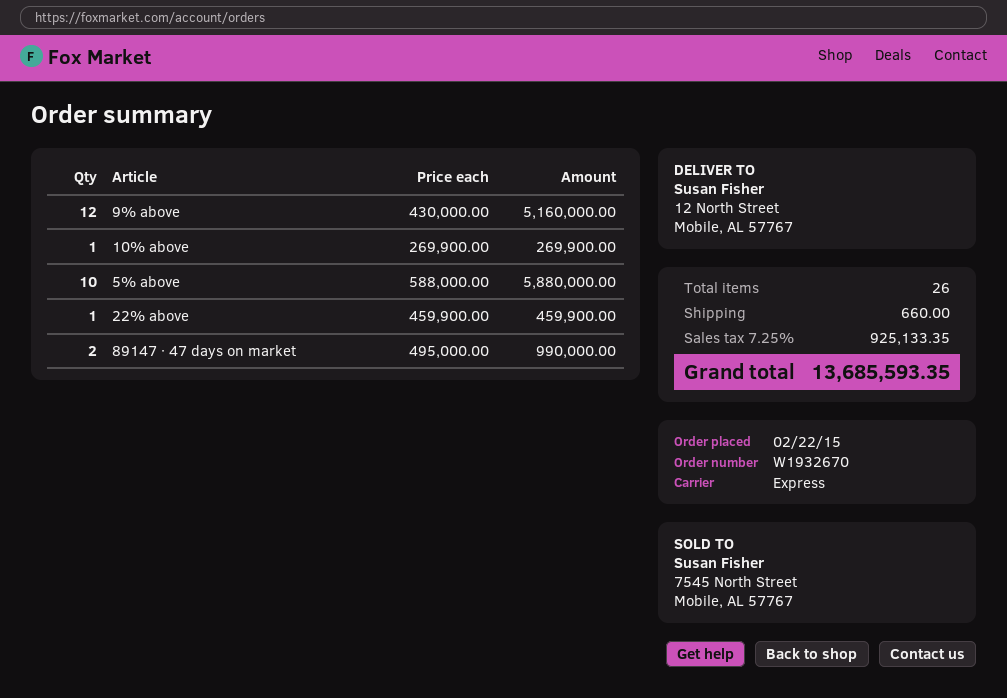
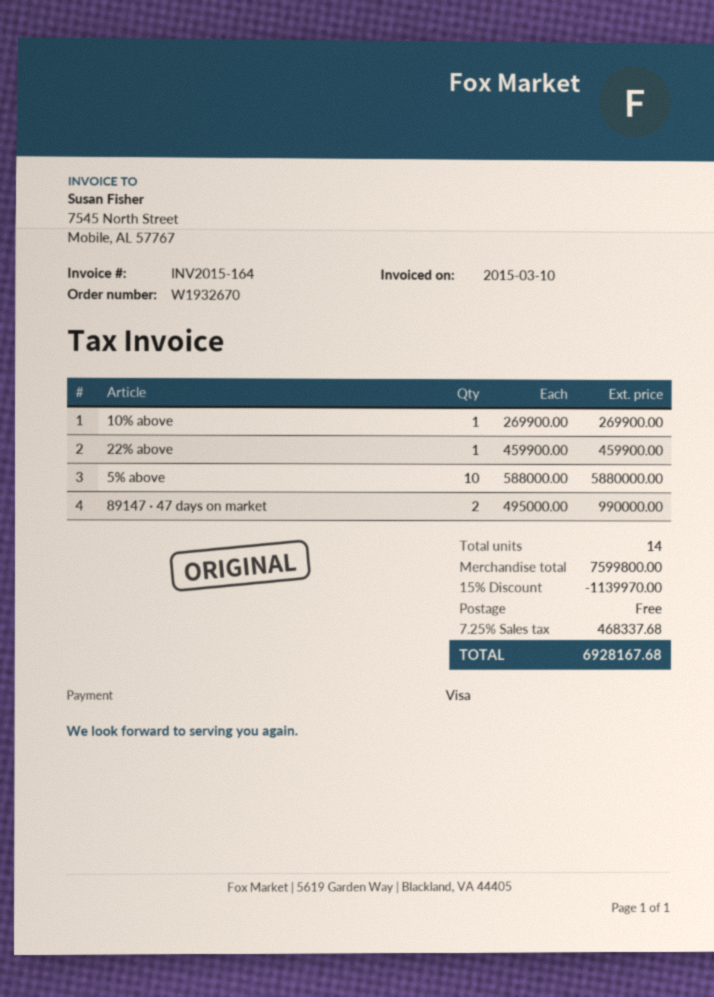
9% above: 12 x 430000.00 = 5160000.00 -> none
total quantity: 26 -> 14
discount: none -> 15% = 1139970.00
shipping: 660.00 -> 0.00
tax: 7.25% = 925133.35 -> 7.25% = 468337.68
total: 13685593.35 -> 6928167.68

